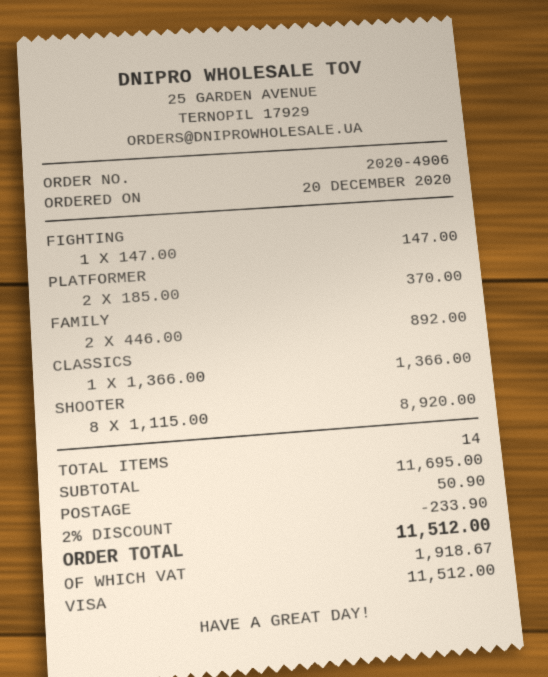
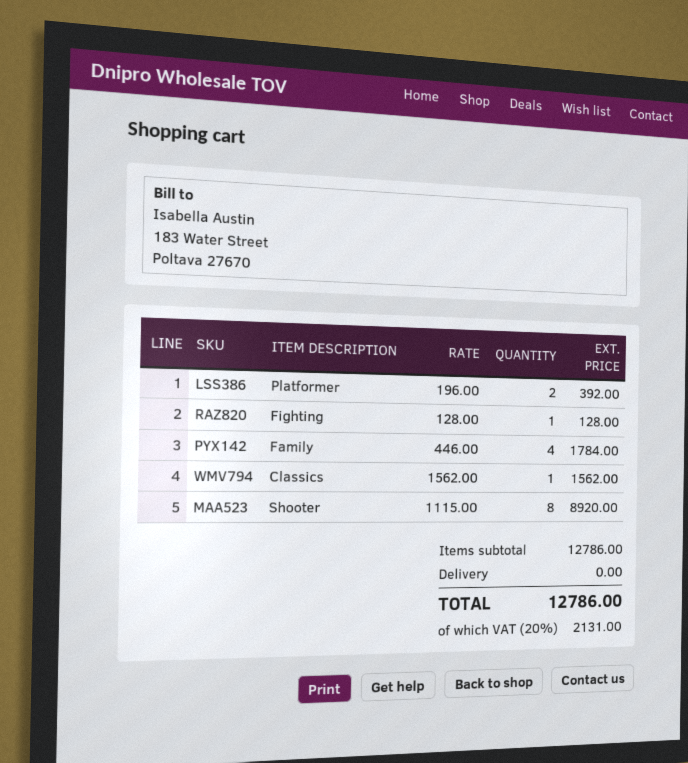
FIGHTING: 1 x 147.00 = 147.00 -> 1 x 128.00 = 128.00
PLATFORMER: 2 x 185.00 = 370.00 -> 2 x 196.00 = 392.00
FAMILY: 2 x 446.00 = 892.00 -> 4 x 446.00 = 1784.00
CLASSICS: 1 x 1366.00 = 1366.00 -> 1 x 1562.00 = 1562.00
subtotal: 11695.00 -> 12786.00
discount: 2% = 233.90 -> none
shipping: 50.90 -> 0.00
tax: 1918.67 -> 2131.00
total: 11512.00 -> 12786.00

